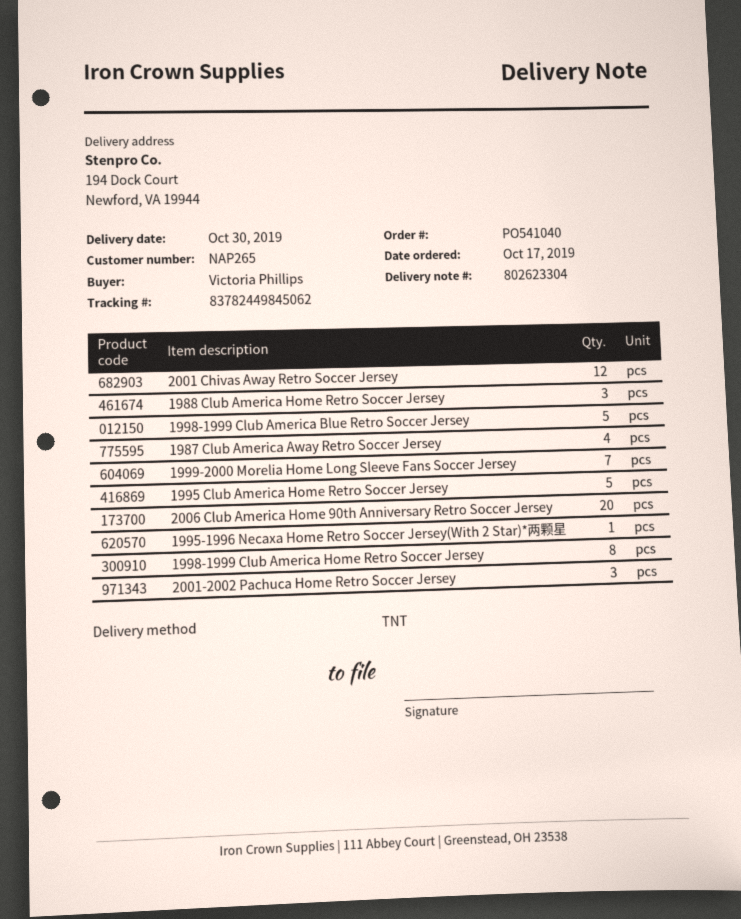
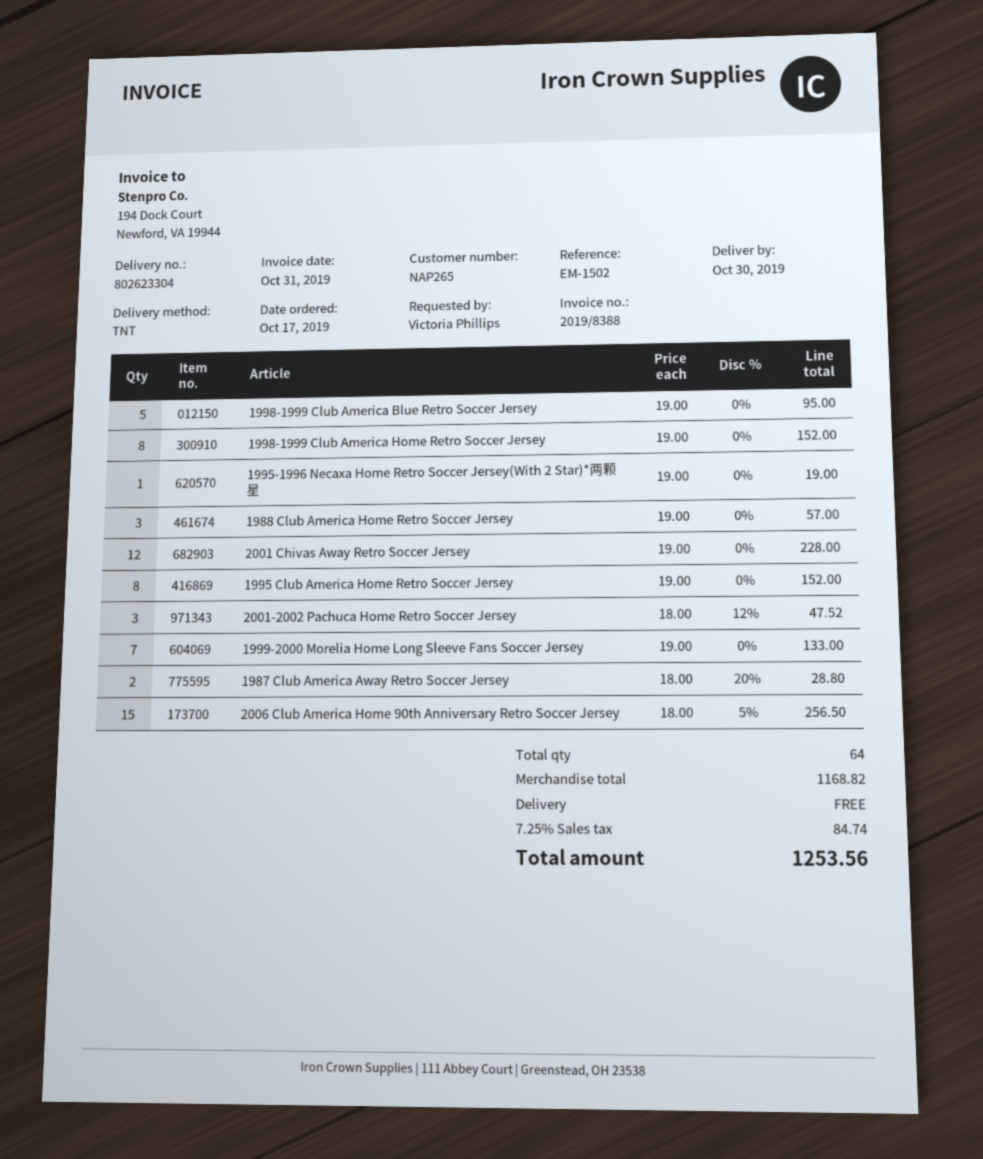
1987 Club America Away Retro Soccer Jersey: 4 -> 2
1995 Club America Home Retro Soccer Jersey: 5 -> 8
2006 Club America Home 90th Anniversary Retro Soccer Jersey: 20 -> 15

